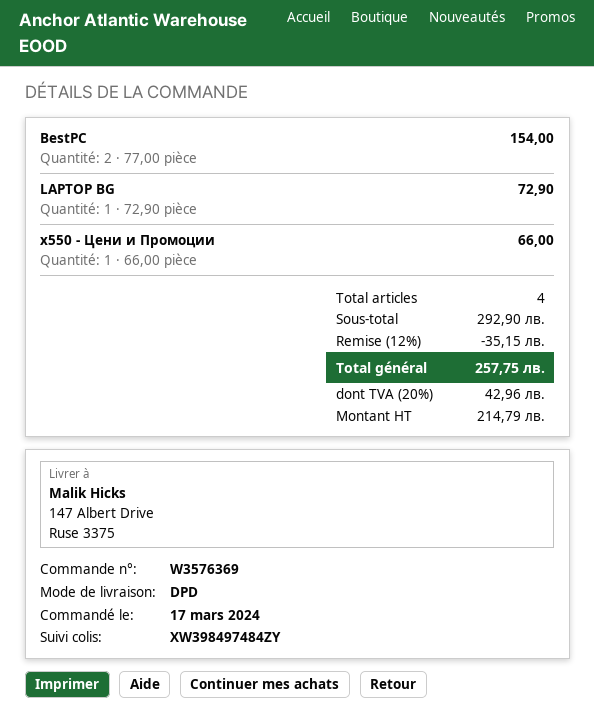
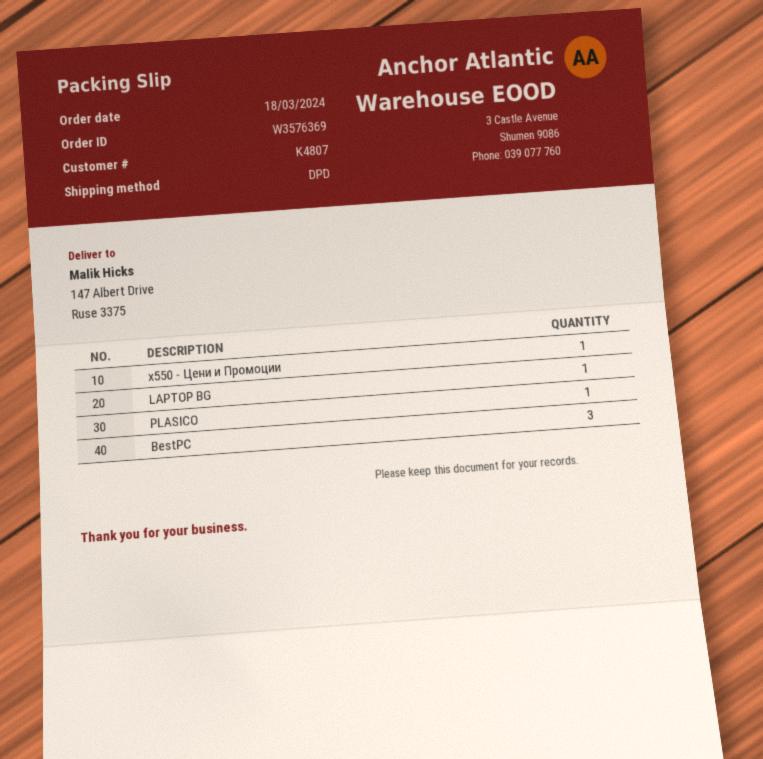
order date: 2024-03-17 -> 2024-03-18
BestPC: 2 -> 3
PLASICO: none -> 1

